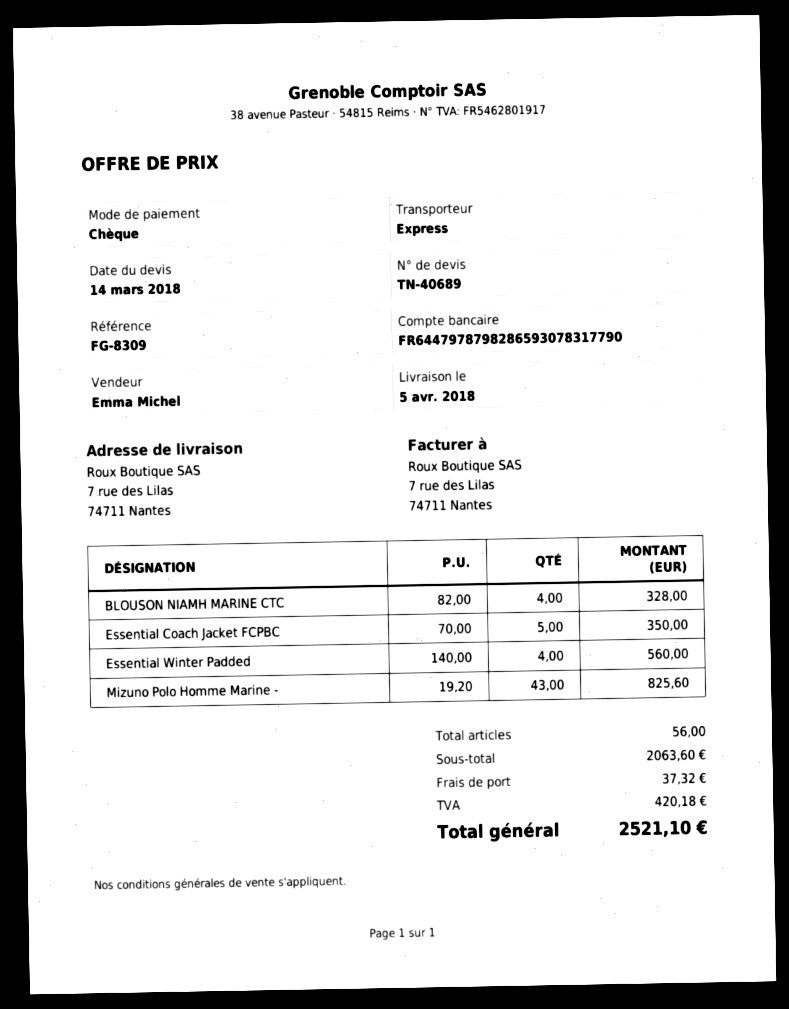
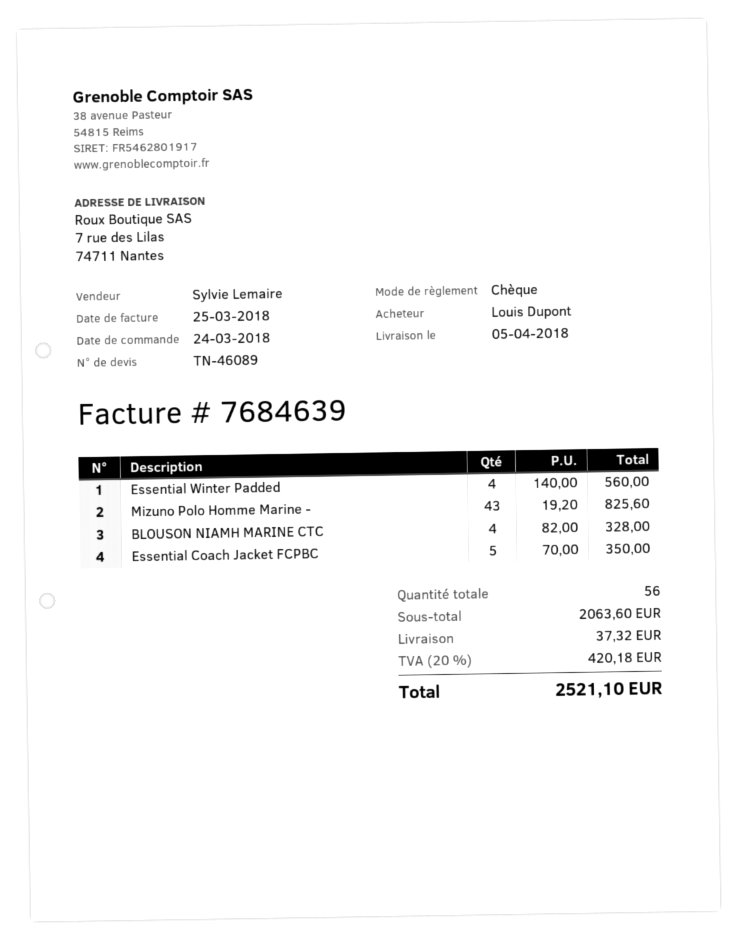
quote number: TN-40689 -> TN-46089
sales rep: Emma Michel -> Sylvie Lemaire

